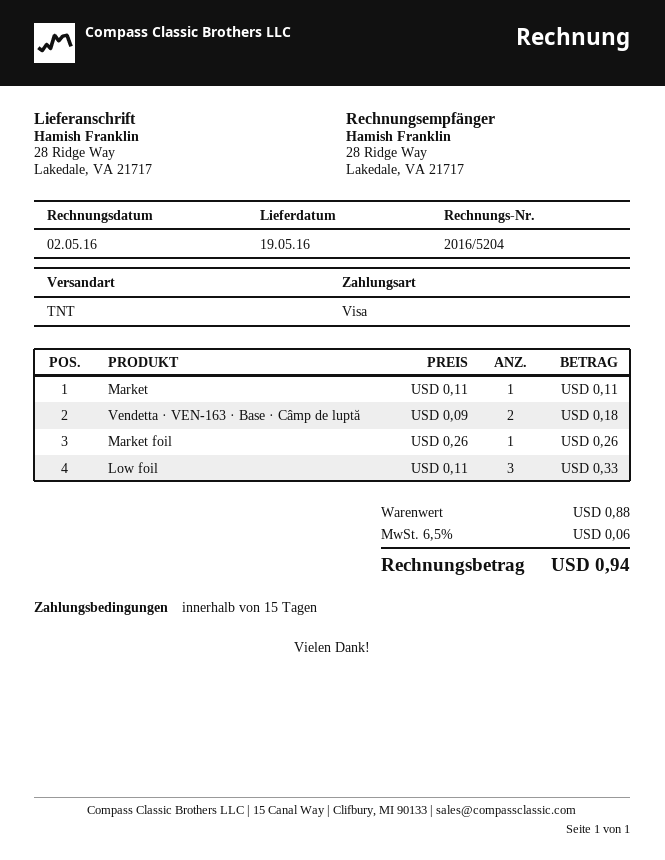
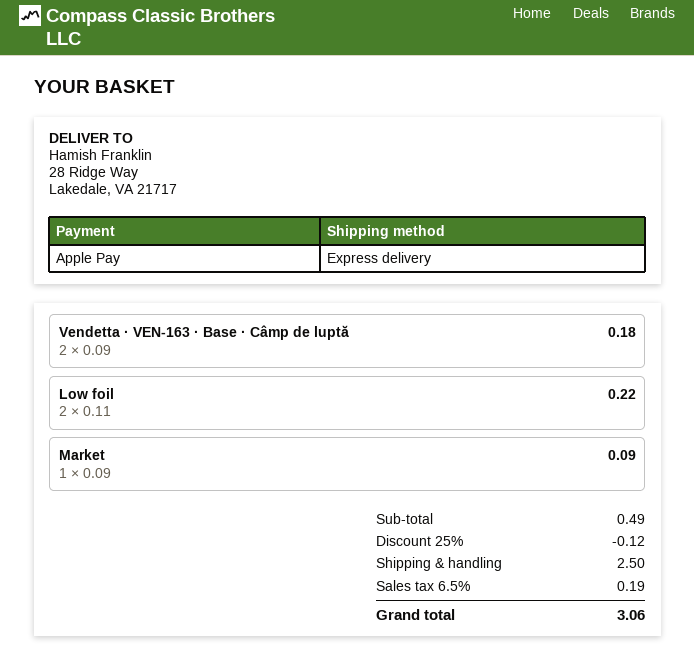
payment method: Visa -> Apple Pay
shipping method: TNT -> express
Market: 1 x 0.11 = 0.11 -> 1 x 0.09 = 0.09
Market foil: 1 x 0.26 = 0.26 -> none
Low foil: 3 x 0.11 = 0.33 -> 2 x 0.11 = 0.22
subtotal: 0.88 -> 0.49
discount: none -> 25% = 0.12
shipping: none -> 2.50
tax: 6.5% = 0.06 -> 6.5% = 0.19
total: 0.94 -> 3.06

